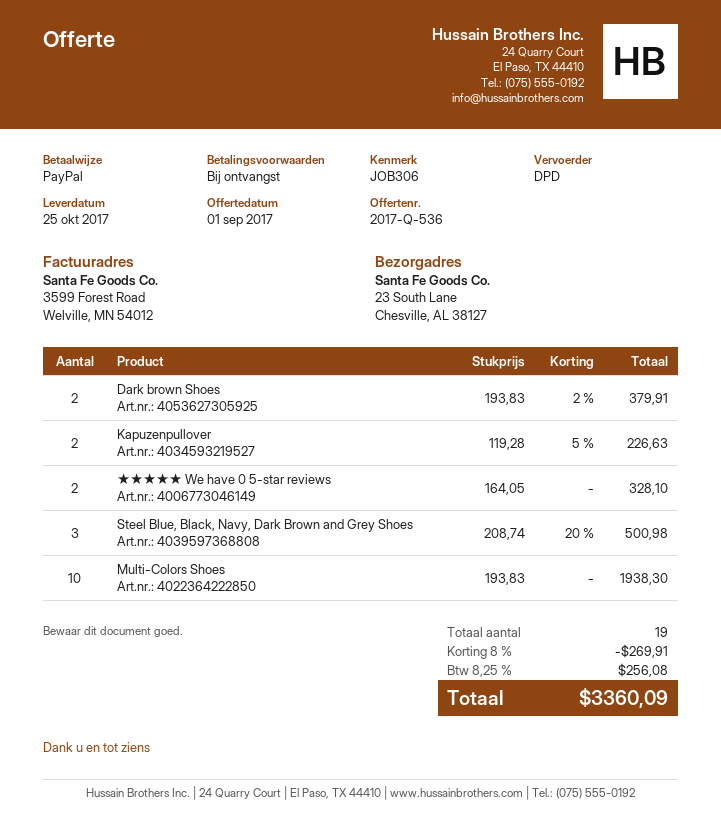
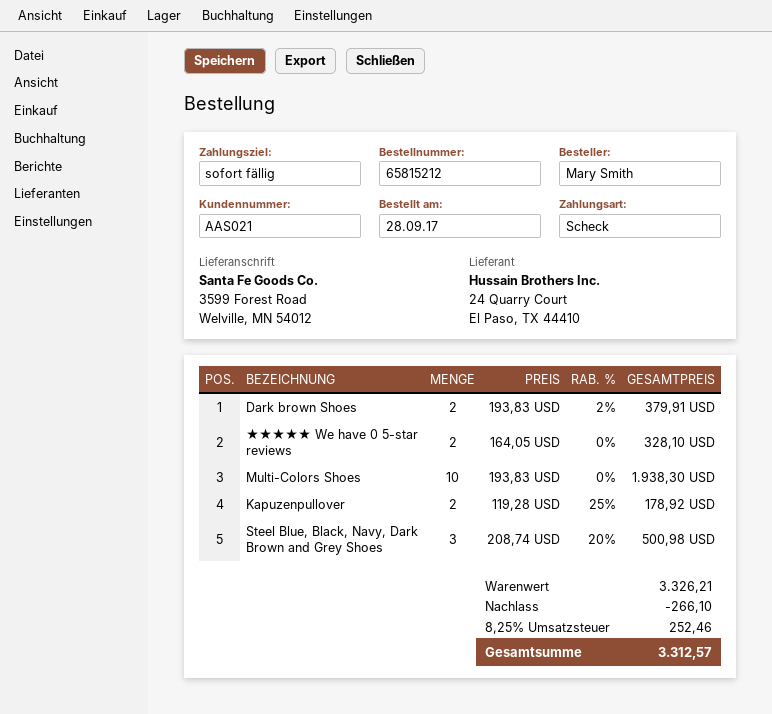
payment method: PayPal -> cheque
ship to: 23 South Lane, Chesville, AL 38127 -> 3599 Forest Road, Welville, MN 54012
Kapuzenpullover: 2 x 119.28 - 5% = 226.63 -> 2 x 119.28 - 25% = 178.92
discount: 269.91 -> 266.10
tax: 8.25% = 256.08 -> 8.25% = 252.46
total: 3360.09 -> 3312.57

